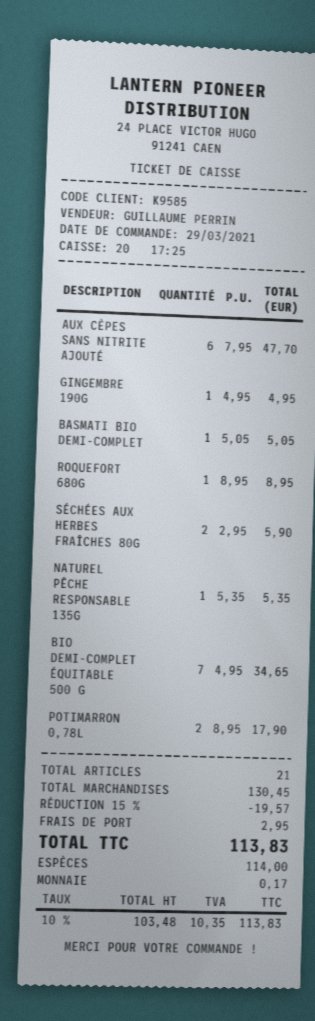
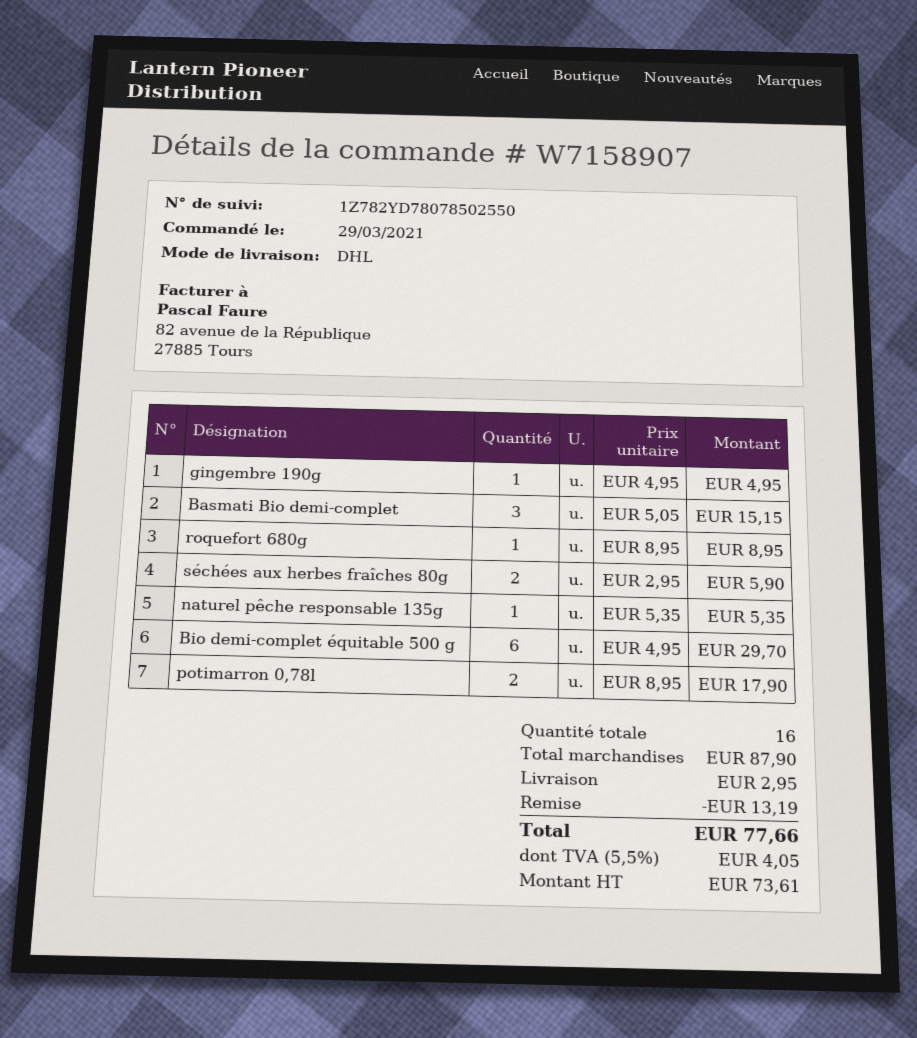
AUX CÈPES SANS NITRITE AJOUTÉ: 6 x 7.95 = 47.70 -> none
BASMATI BIO DEMI-COMPLET: 1 x 5.05 = 5.05 -> 3 x 5.05 = 15.15
BIO DEMI-COMPLET ÉQUITABLE 500 G: 7 x 4.95 = 34.65 -> 6 x 4.95 = 29.70
total quantity: 21 -> 16
subtotal: 130.45 -> 87.90
discount: 19.57 -> 13.19
net: 103.48 -> 73.61
tax: 10% = 10.35 -> 5.5% = 4.05
total: 113.83 -> 77.66

